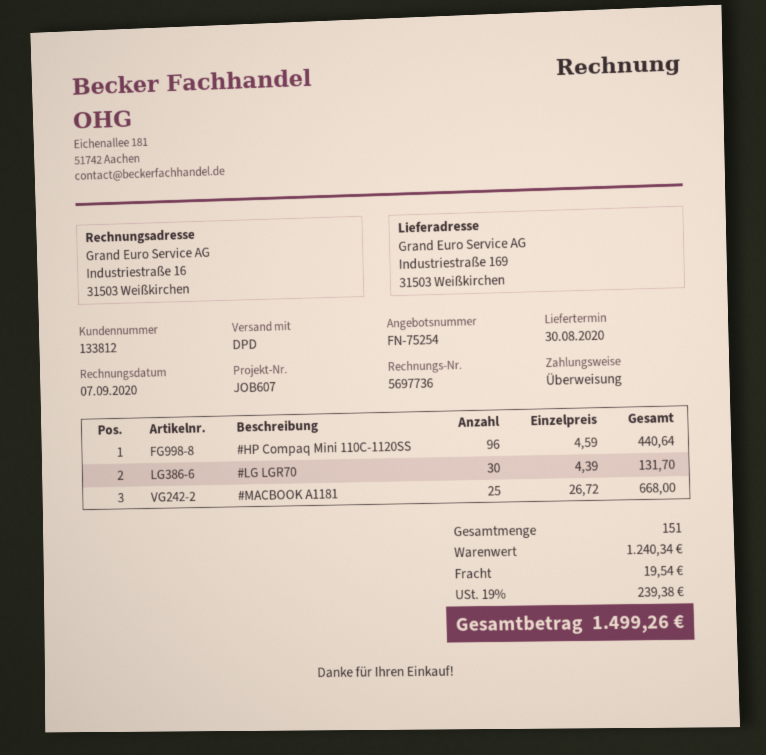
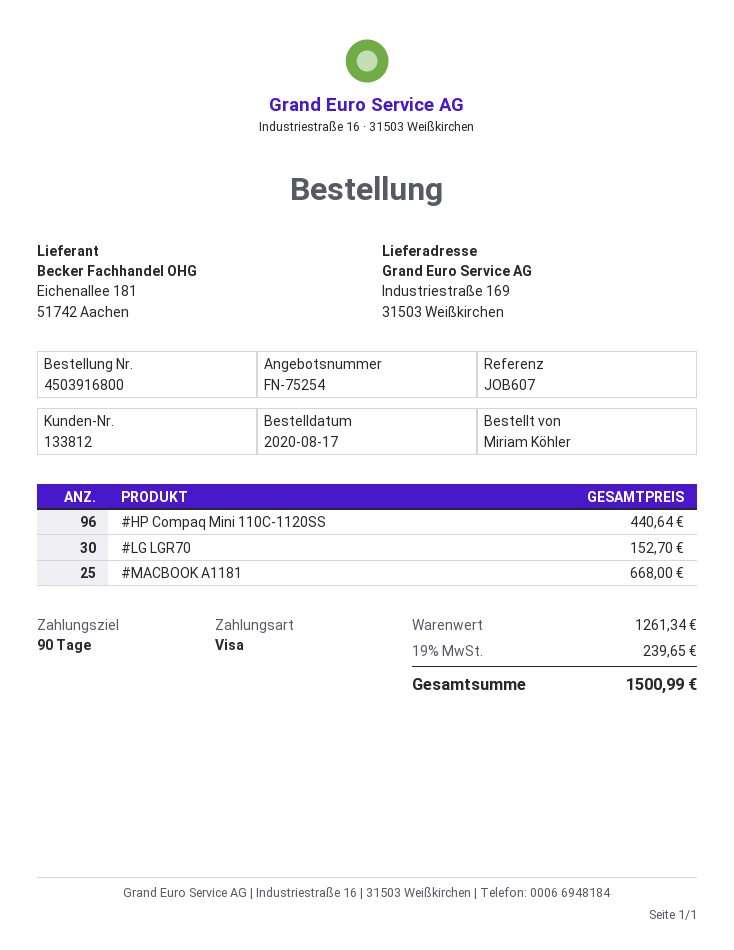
payment method: bank transfer -> Visa
#LG LGR70: 30 for 131.70 -> 30 for 152.70
subtotal: 1240.34 -> 1261.34
shipping: 19.54 -> none
tax: 19% = 239.38 -> 19% = 239.65
total: 1499.26 -> 1500.99

